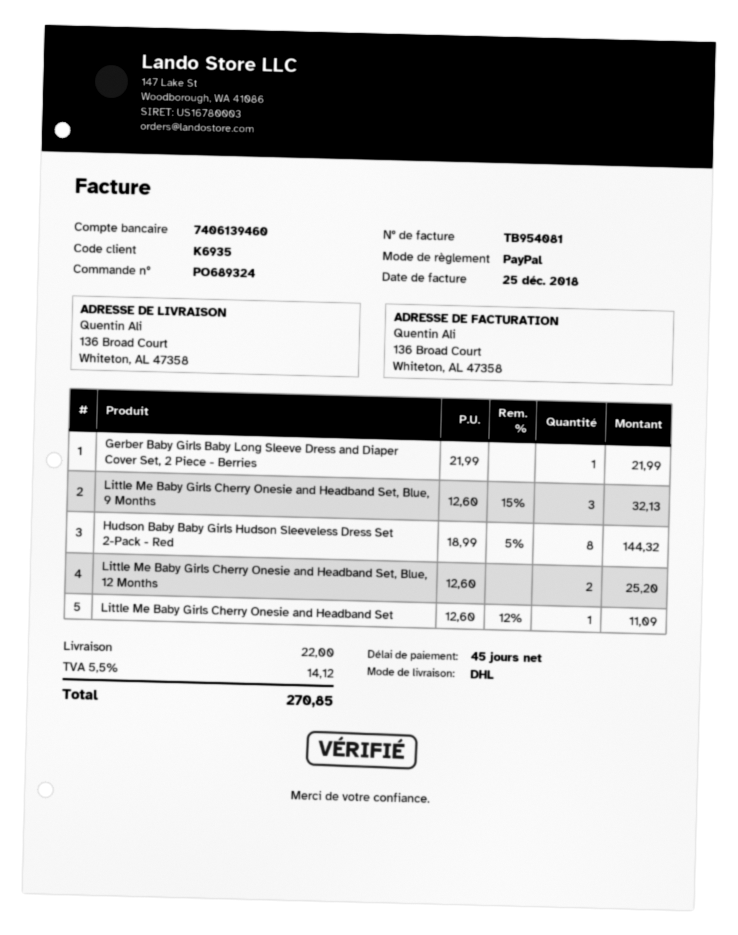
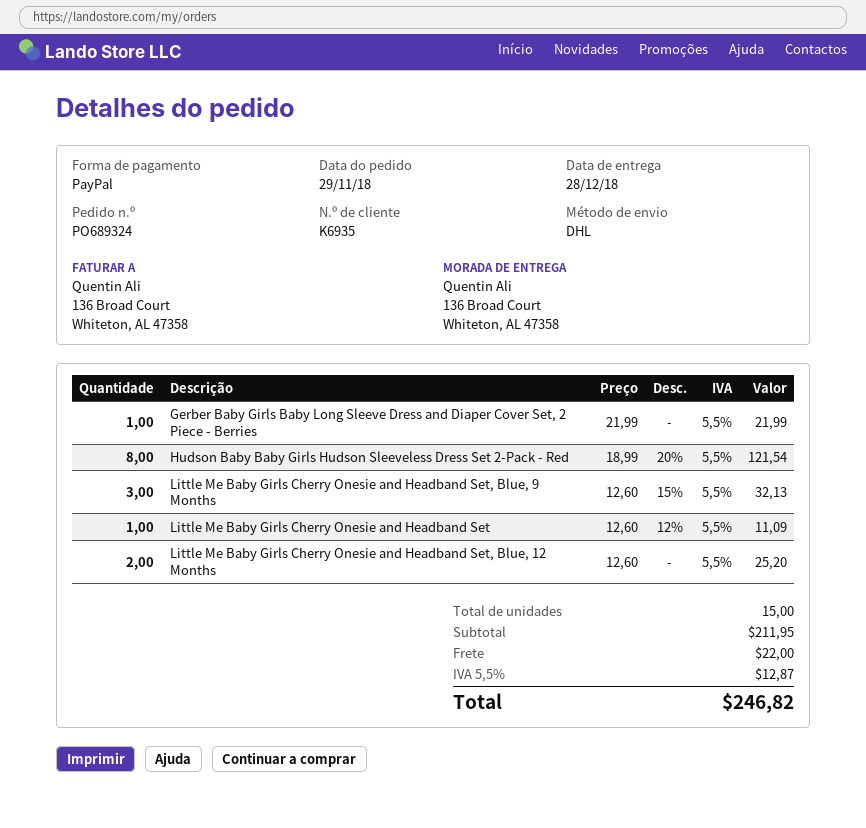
Hudson Baby Baby Girls Hudson Sleeveless Dress Set 2-Pack - Red: 8 x 18.99 - 5% = 144.32 -> 8 x 18.99 - 20% = 121.54
tax: 5.5% = 14.12 -> 5.5% = 12.87
total: 270.85 -> 246.82

